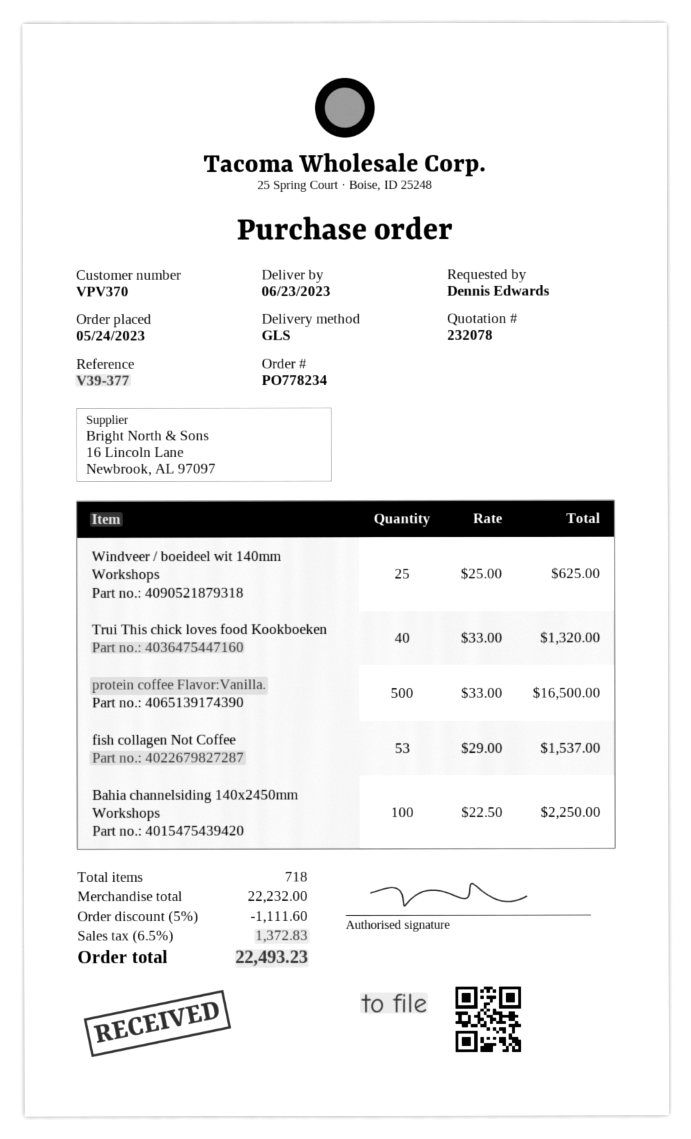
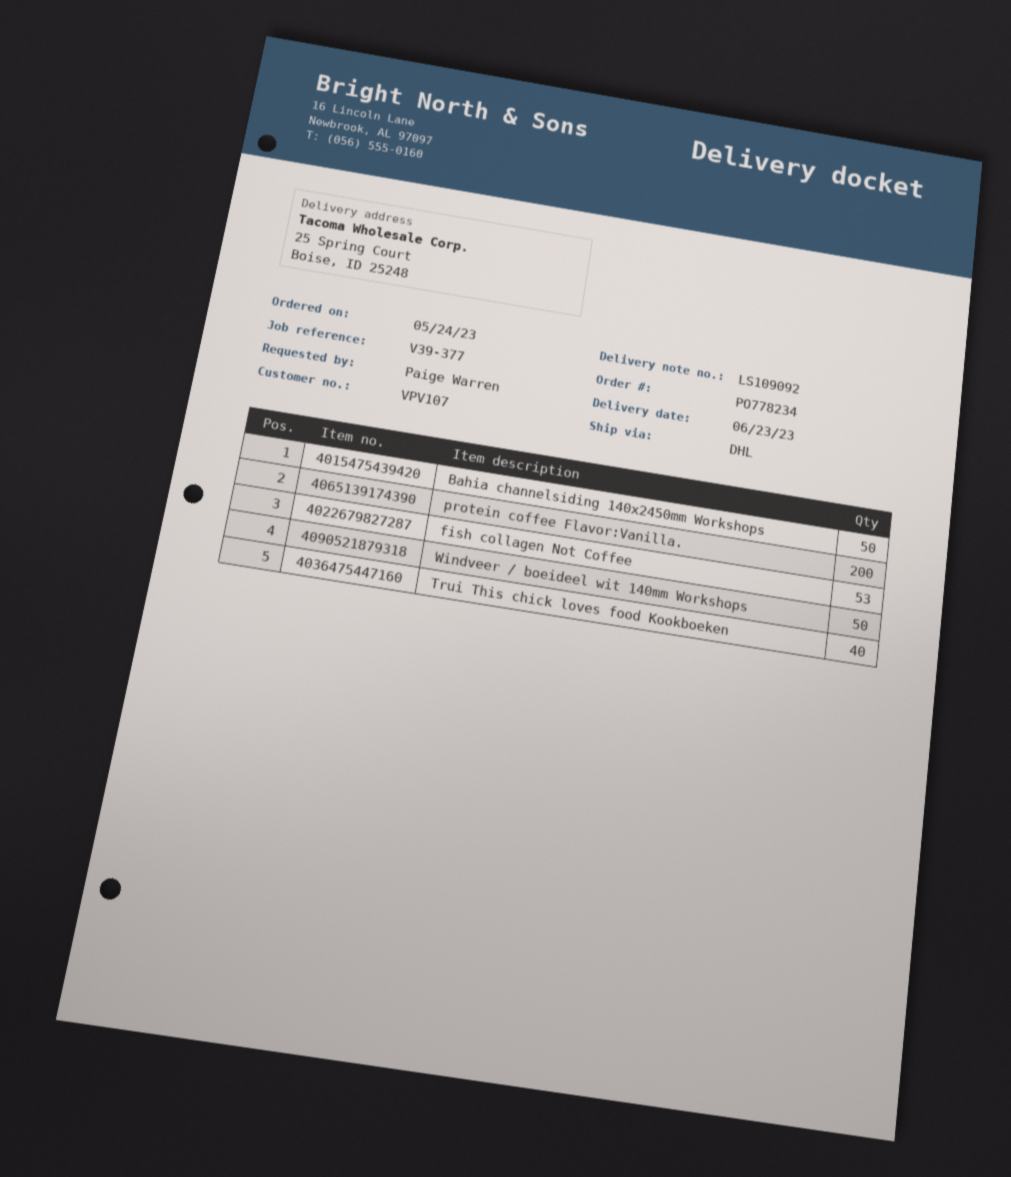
customer number: VPV370 -> VPV107
ordered by: Dennis Edwards -> Paige Warren
shipping method: GLS -> DHL
Windveer / boeideel wit 140mm Workshops: 25 -> 50
protein coffee Flavor:Vanilla.: 500 -> 200
Bahia channelsiding 140x2450mm Workshops: 100 -> 50

